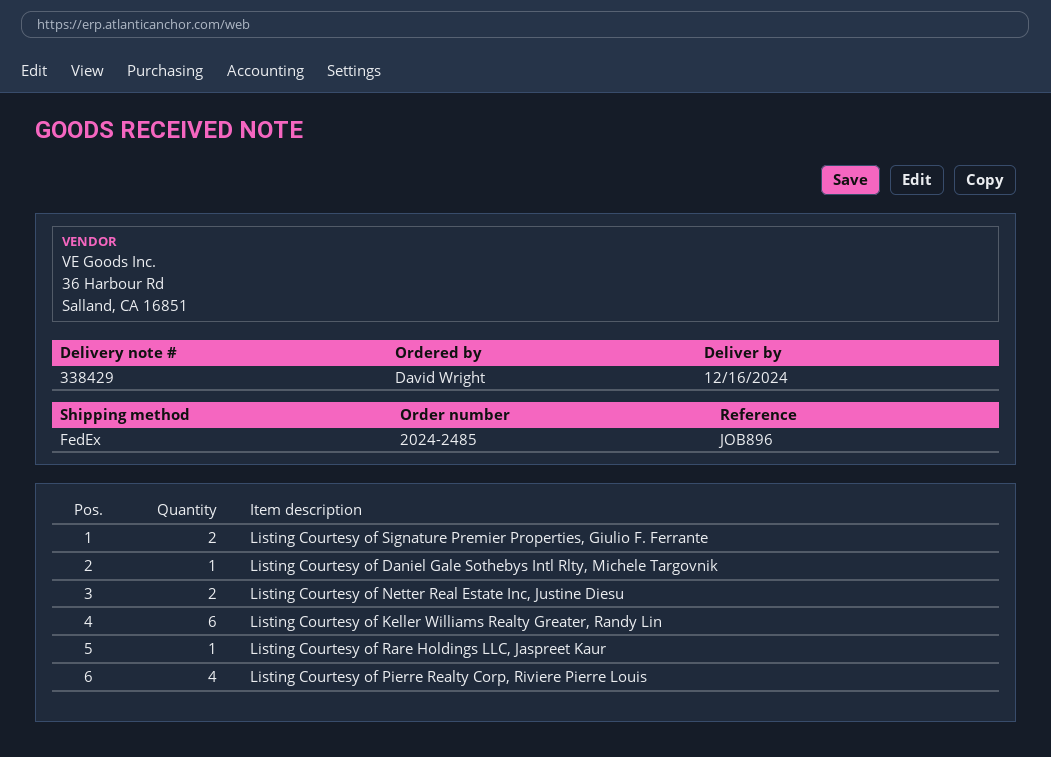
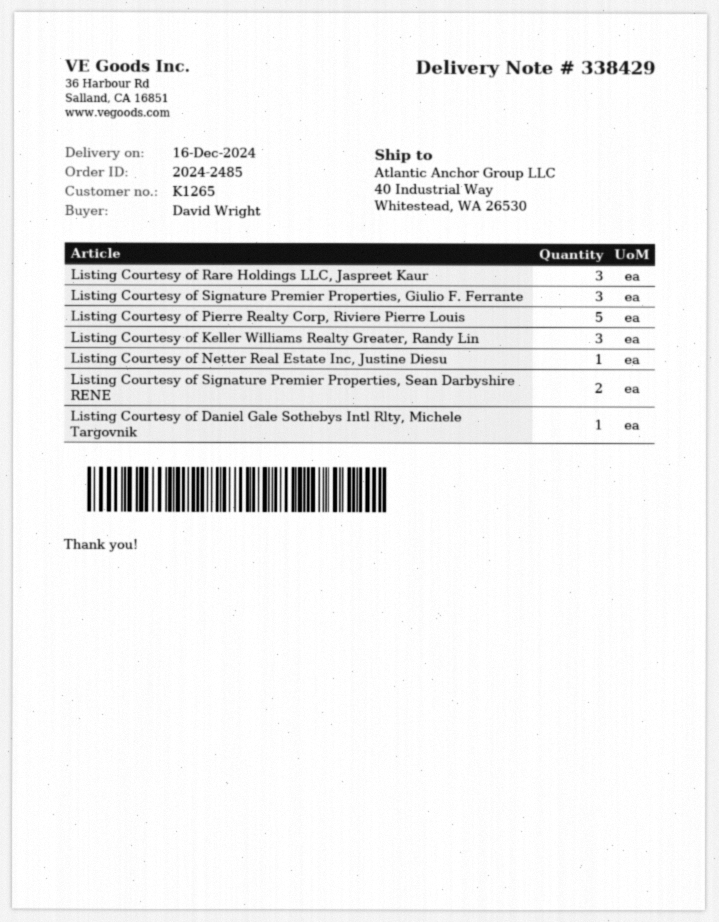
Listing Courtesy of Signature Premier Properties, Giulio F. Ferrante: 2 -> 3
Listing Courtesy of Netter Real Estate Inc, Justine Diesu: 2 -> 1
Listing Courtesy of Keller Williams Realty Greater, Randy Lin: 6 -> 3
Listing Courtesy of Rare Holdings LLC, Jaspreet Kaur: 1 -> 3
Listing Courtesy of Pierre Realty Corp, Riviere Pierre Louis: 4 -> 5
Listing Courtesy of Signature Premier Properties, Sean Darbyshire RENE: none -> 2

